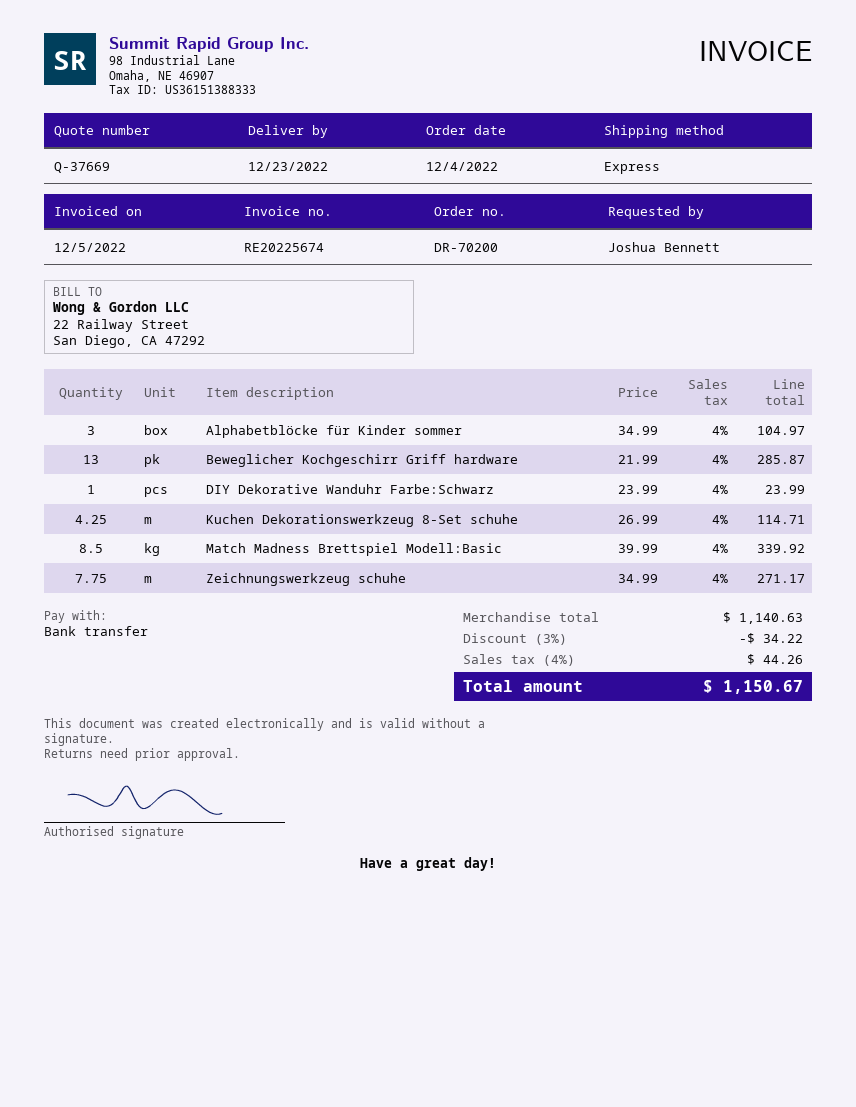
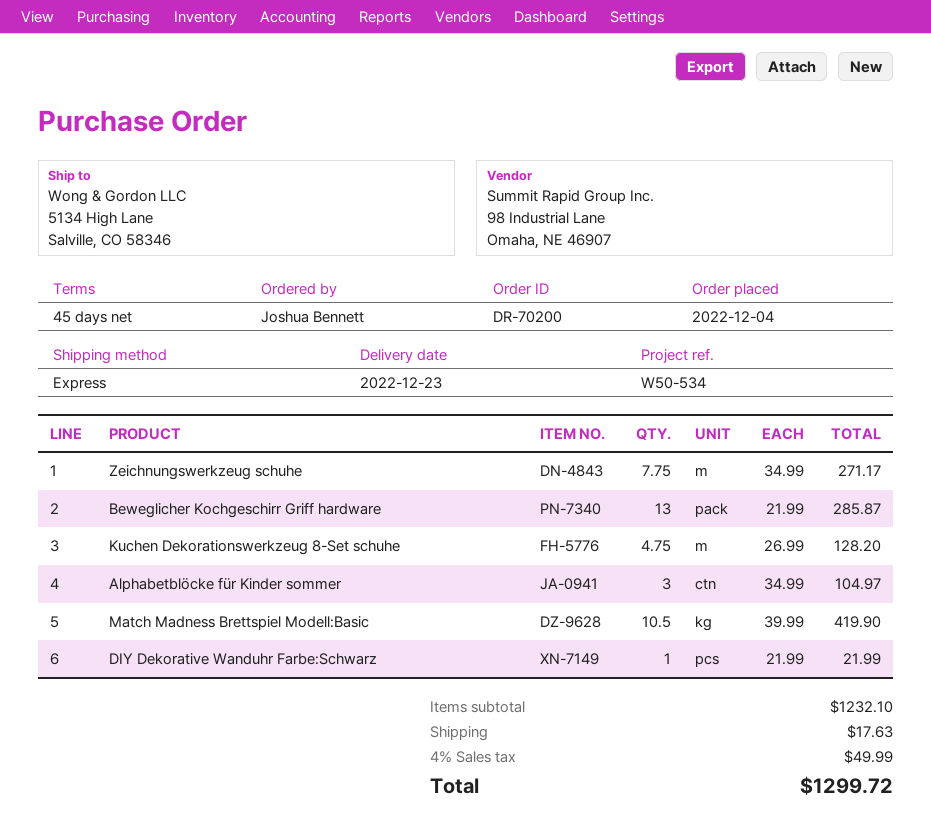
DIY Dekorative Wanduhr Farbe:Schwarz: 1 x 23.99 = 23.99 -> 1 x 21.99 = 21.99
Kuchen Dekorationswerkzeug 8-Set schuhe: 4.25 x 26.99 = 114.71 -> 4.75 x 26.99 = 128.20
Match Madness Brettspiel Modell:Basic: 8.5 x 39.99 = 339.92 -> 10.5 x 39.99 = 419.90
subtotal: 1140.63 -> 1232.10
discount: 3% = 34.22 -> none
shipping: none -> 17.63
tax: 4% = 44.26 -> 4% = 49.99
total: 1150.67 -> 1299.72

